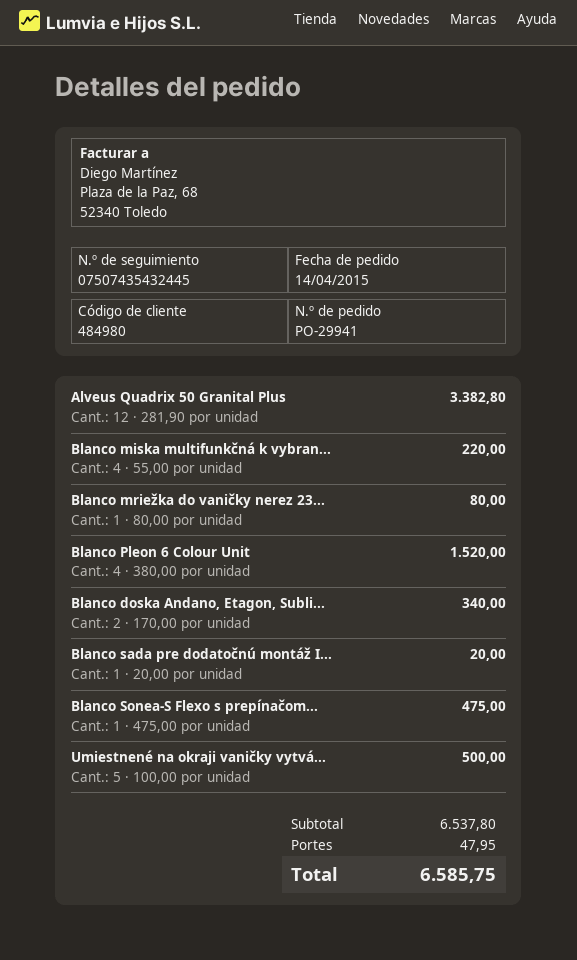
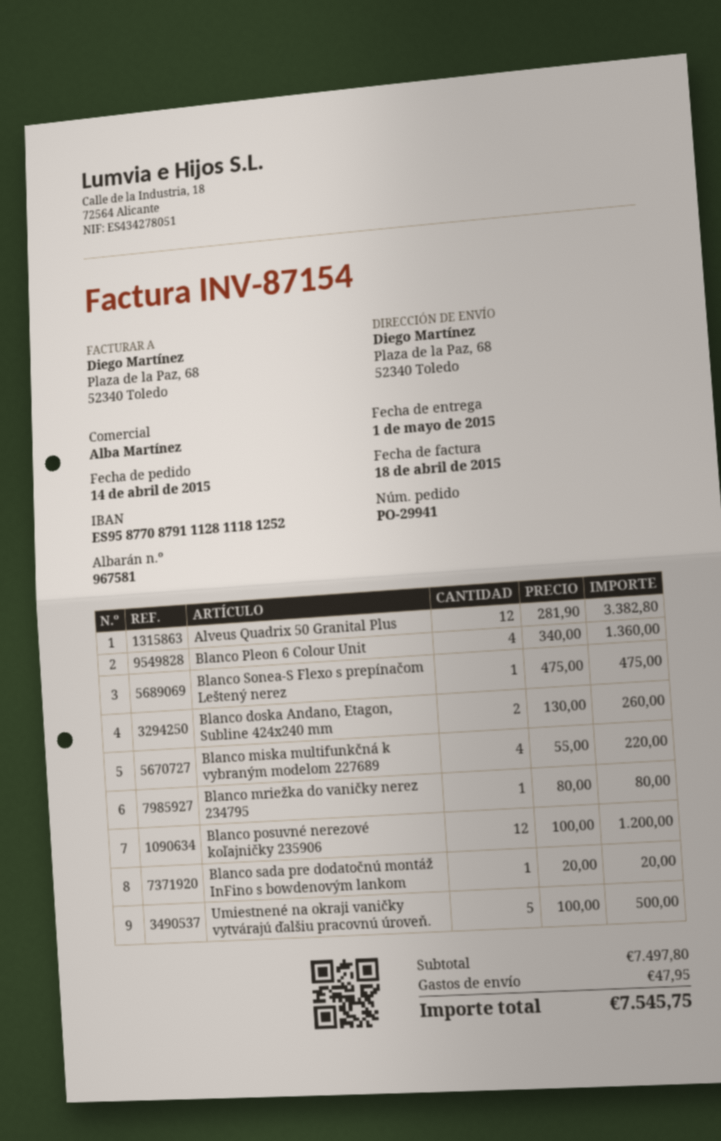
Blanco Pleon 6 Colour Unit: 4 x 380.00 = 1520.00 -> 4 x 340.00 = 1360.00
Blanco doska Andano, Etagon, Subli...: 2 x 170.00 = 340.00 -> 2 x 130.00 = 260.00
Blanco posuvné nerezové koľajničky 235906: none -> 12 x 100.00 = 1200.00
subtotal: 6537.80 -> 7497.80
total: 6585.75 -> 7545.75

